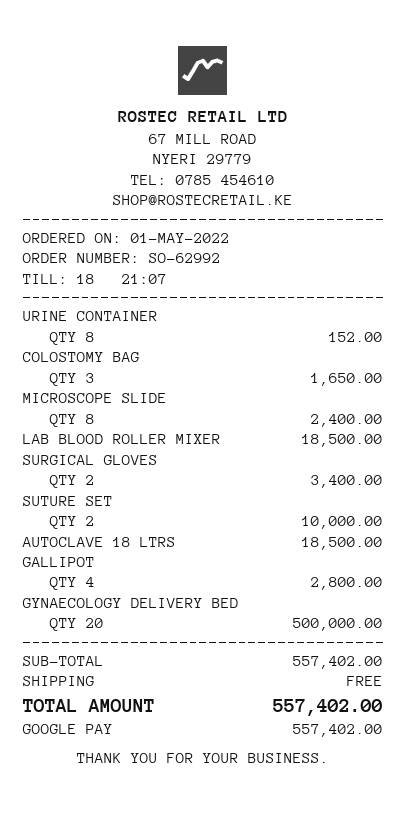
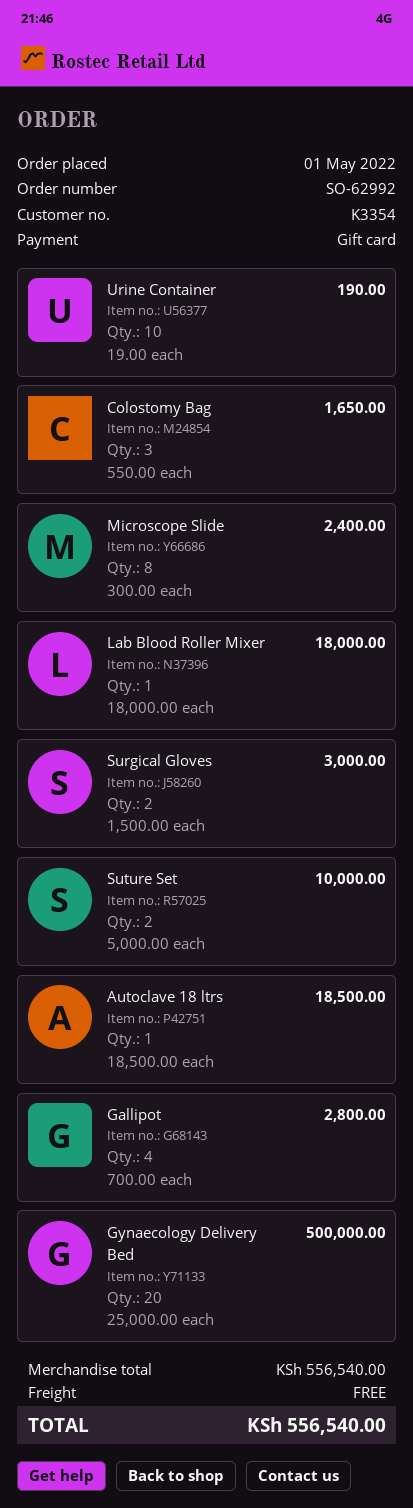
payment method: Google Pay -> gift card
URINE CONTAINER: 8 for 152.00 -> 10 for 190.00
LAB BLOOD ROLLER MIXER: 1 for 18500.00 -> 1 for 18000.00
SURGICAL GLOVES: 2 for 3400.00 -> 2 for 3000.00
subtotal: 557402.00 -> 556540.00
total: 557402.00 -> 556540.00

